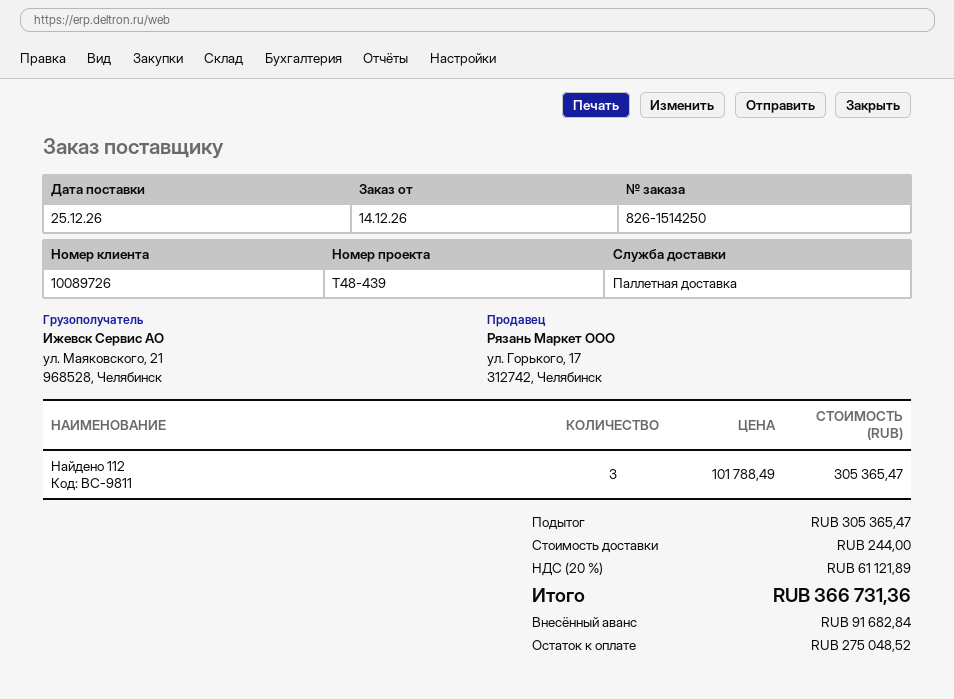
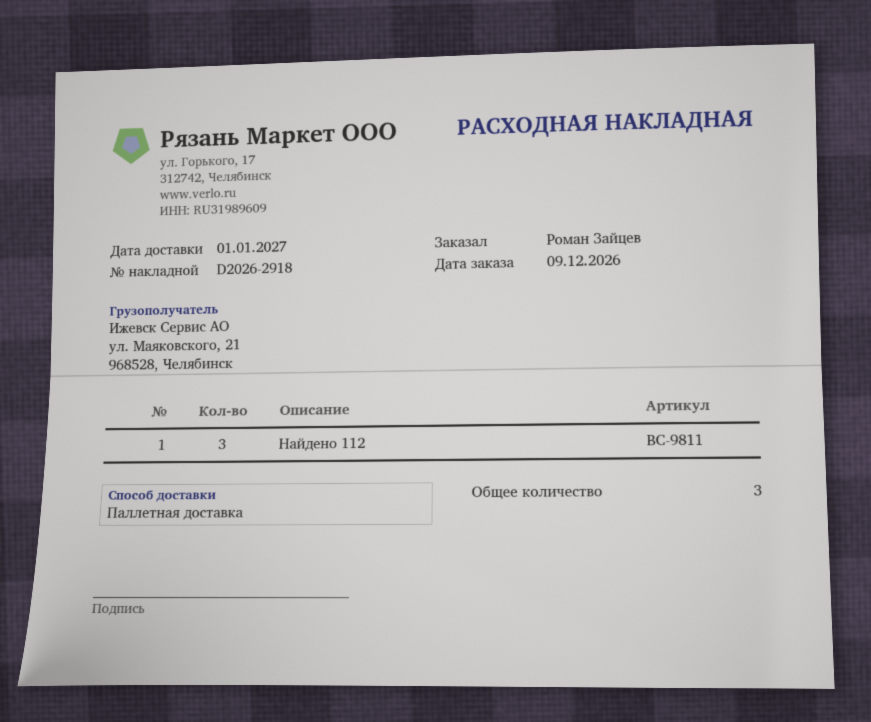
order date: 2026-12-14 -> 2026-12-09
delivery date: 2026-12-25 -> 2027-01-01

